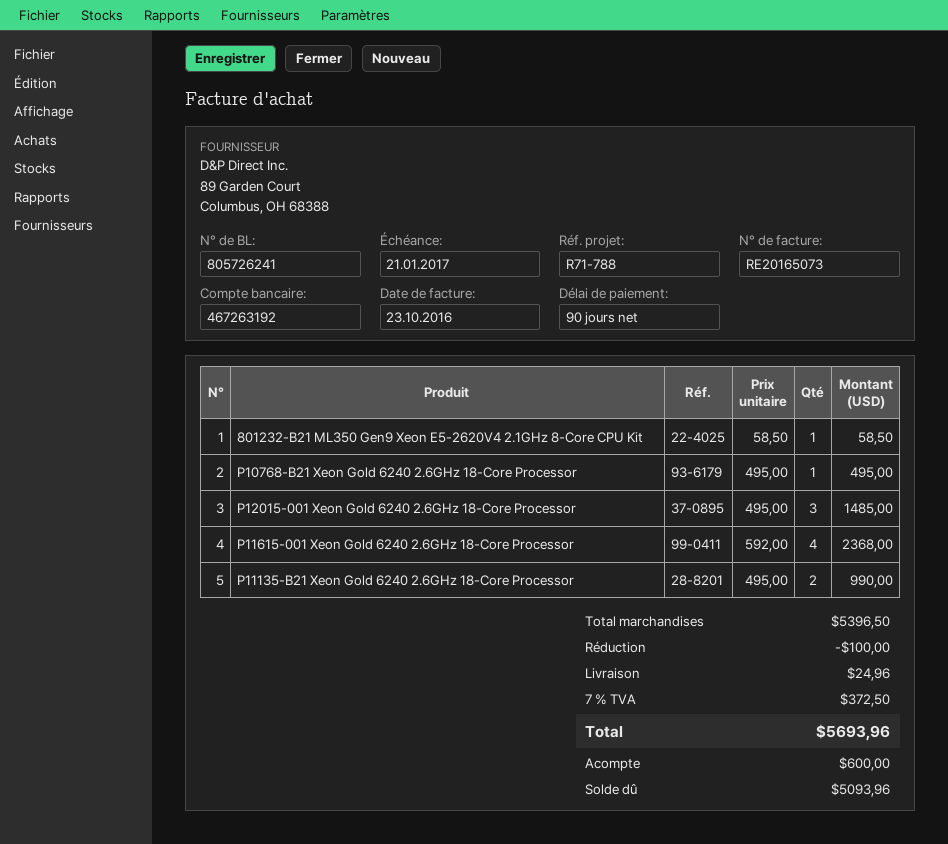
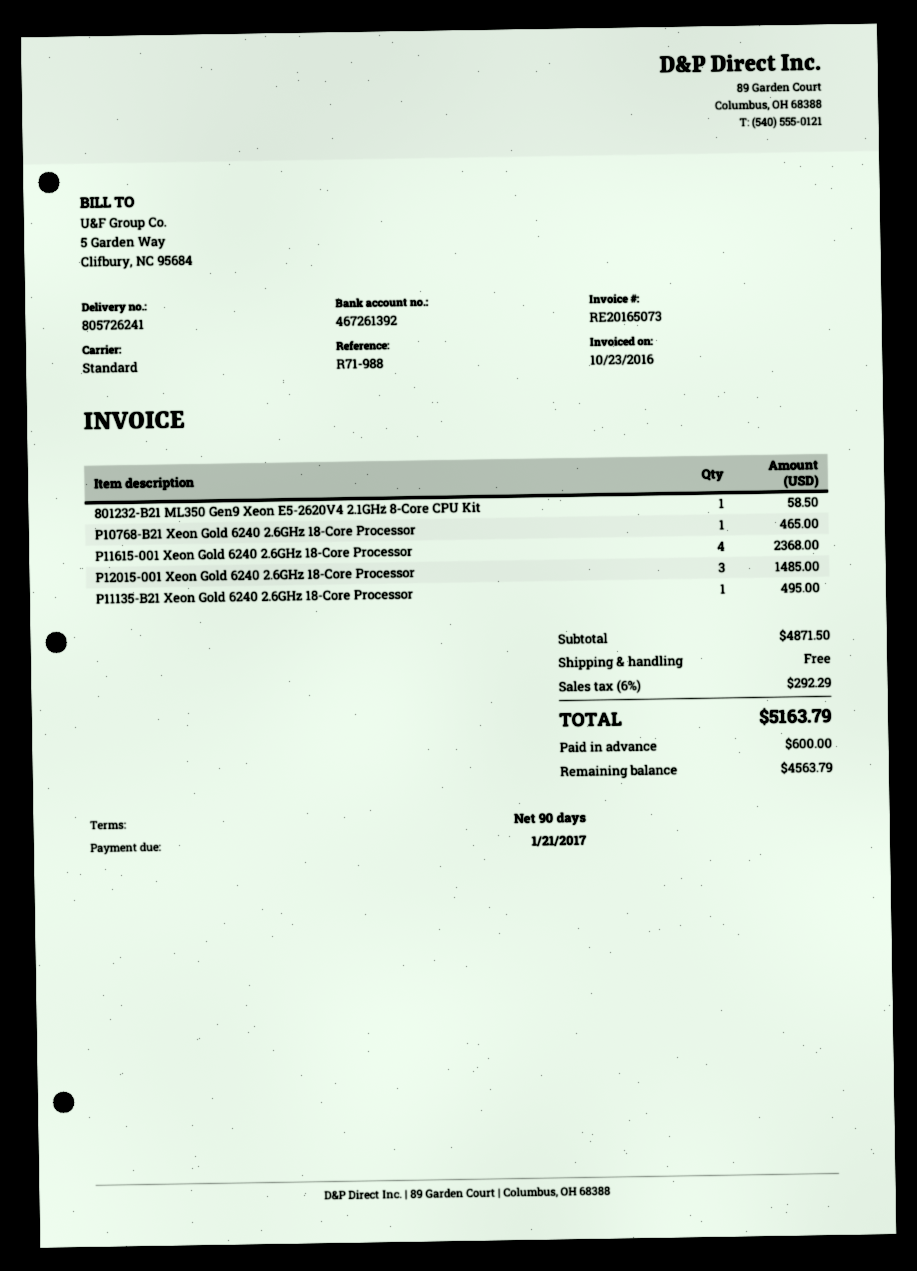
reference: R71-788 -> R71-988
bank account: 467263192 -> 467261392
P10768-B21 Xeon Gold 6240 2.6GHz 18-Core Processor: 1 for 495.00 -> 1 for 465.00
P11135-B21 Xeon Gold 6240 2.6GHz 18-Core Processor: 2 for 990.00 -> 1 for 495.00
subtotal: 5396.50 -> 4871.50
discount: 100.00 -> none
shipping: 24.96 -> 0.00
tax: 7% = 372.50 -> 6% = 292.29
total: 5693.96 -> 5163.79
balance: 5093.96 -> 4563.79

